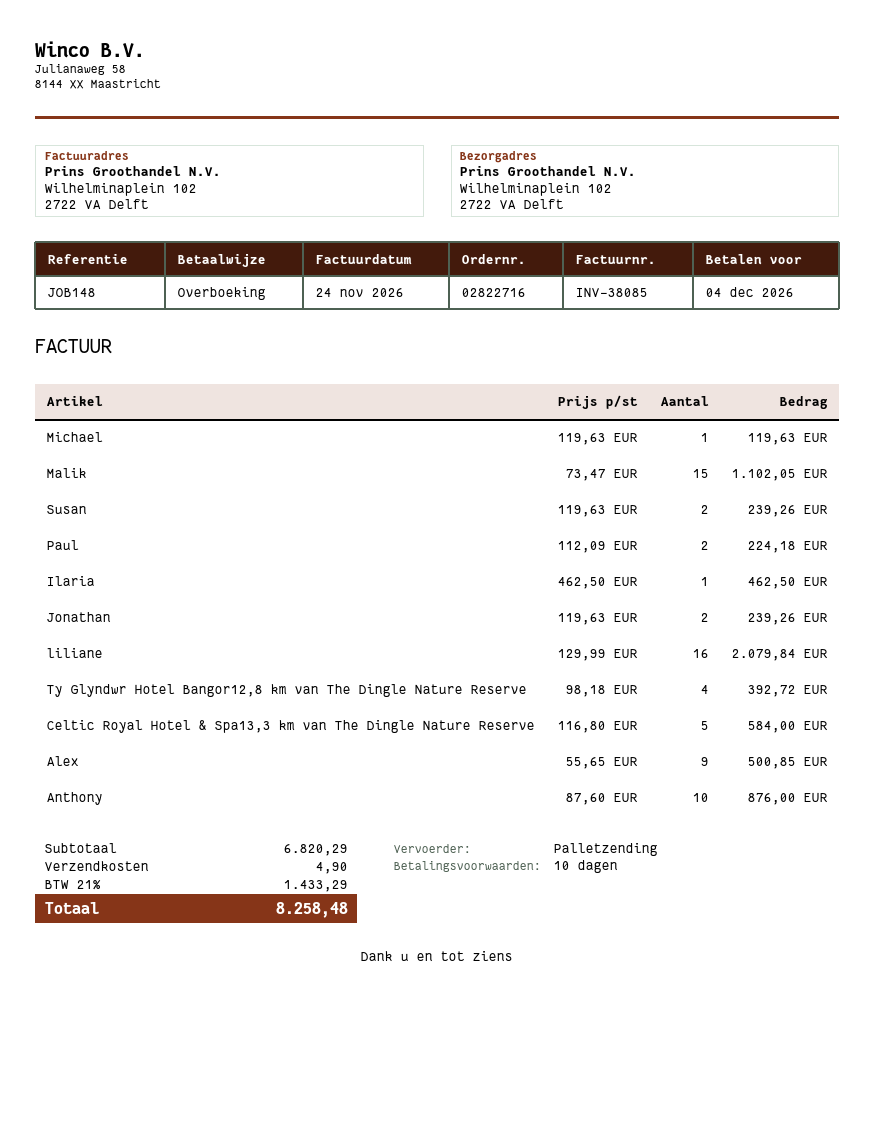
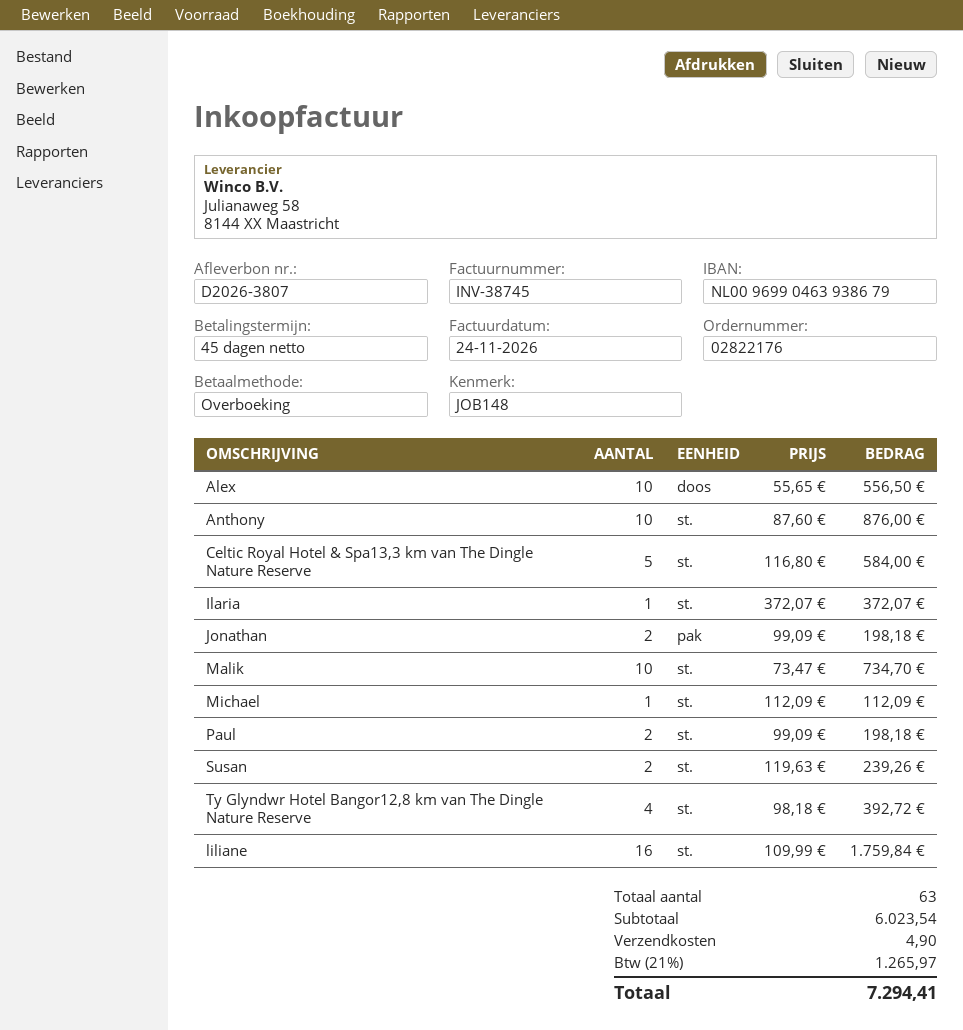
order number: 02822716 -> 02822176
invoice number: INV-38085 -> INV-38745
payment terms: 10 days -> 45 days
Michael: 1 x 119.63 = 119.63 -> 1 x 112.09 = 112.09
Malik: 15 x 73.47 = 1102.05 -> 10 x 73.47 = 734.70
Paul: 2 x 112.09 = 224.18 -> 2 x 99.09 = 198.18
Ilaria: 1 x 462.50 = 462.50 -> 1 x 372.07 = 372.07
Jonathan: 2 x 119.63 = 239.26 -> 2 x 99.09 = 198.18
liliane: 16 x 129.99 = 2079.84 -> 16 x 109.99 = 1759.84
Alex: 9 x 55.65 = 500.85 -> 10 x 55.65 = 556.50
subtotal: 6820.29 -> 6023.54
tax: 21% = 1433.29 -> 21% = 1265.97
total: 8258.48 -> 7294.41

